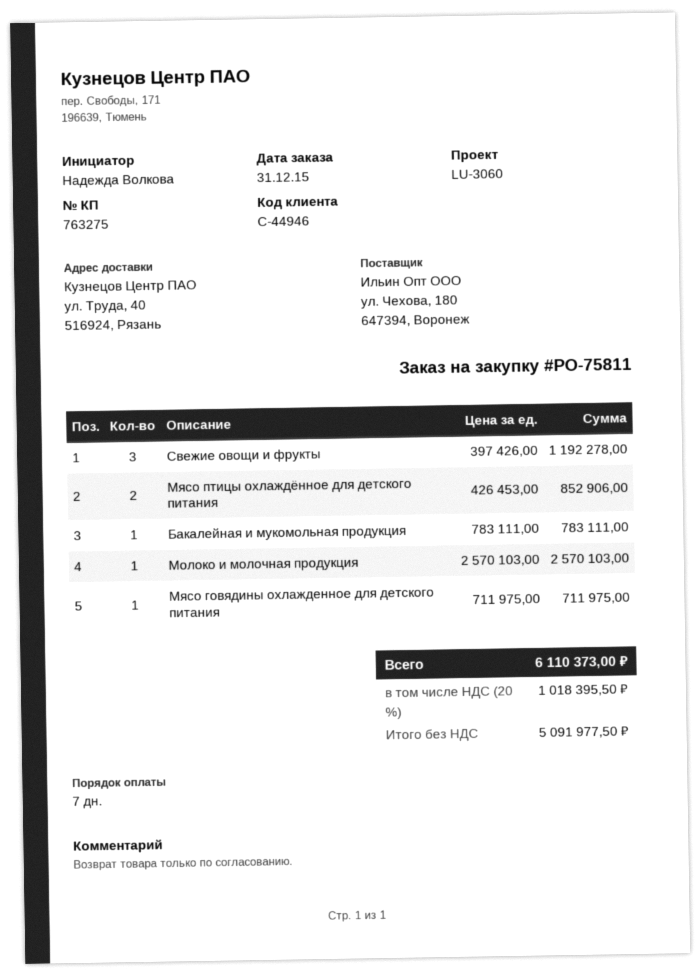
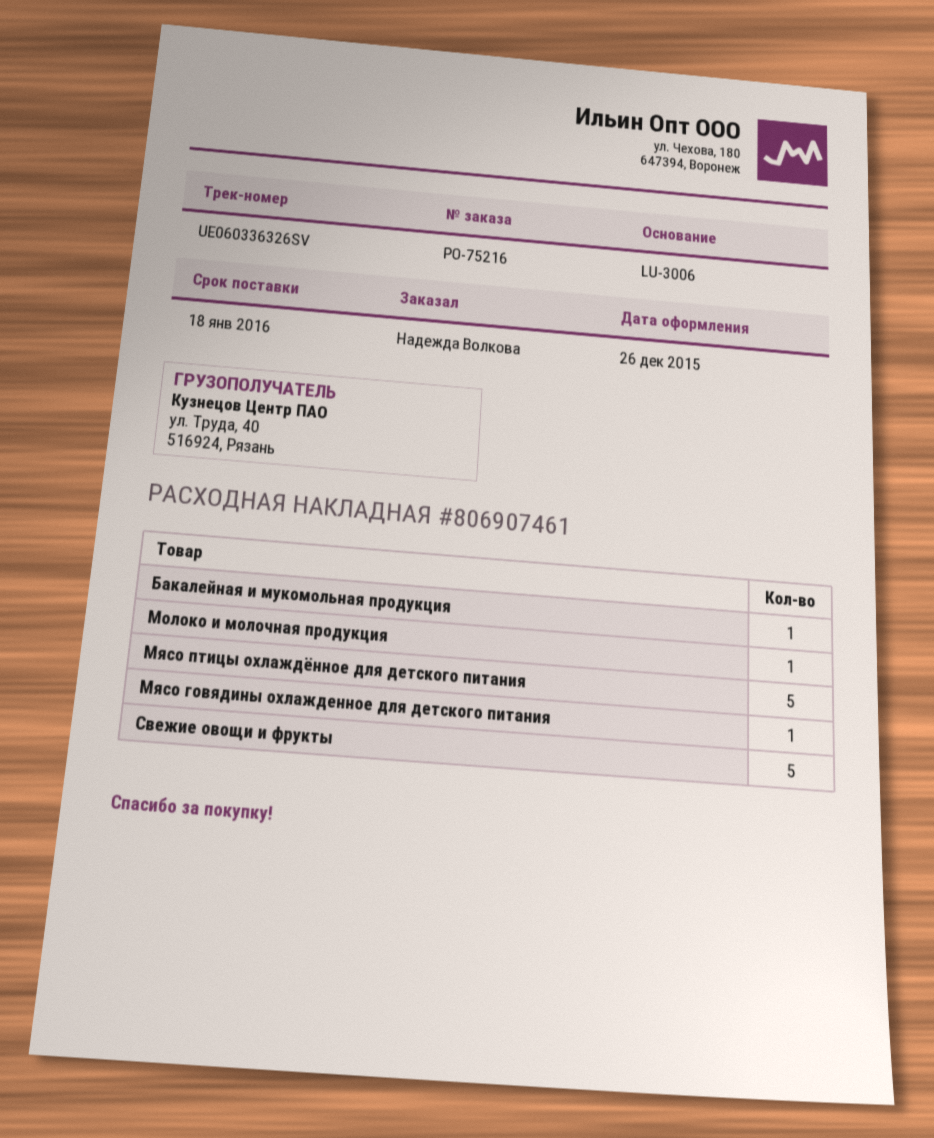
order number: PO-75811 -> PO-75216
order date: 2015-12-31 -> 2015-12-26
reference: LU-3060 -> LU-3006
Свежие овощи и фрукты: 3 -> 5
Мясо птицы охлаждённое для детского питания: 2 -> 5

